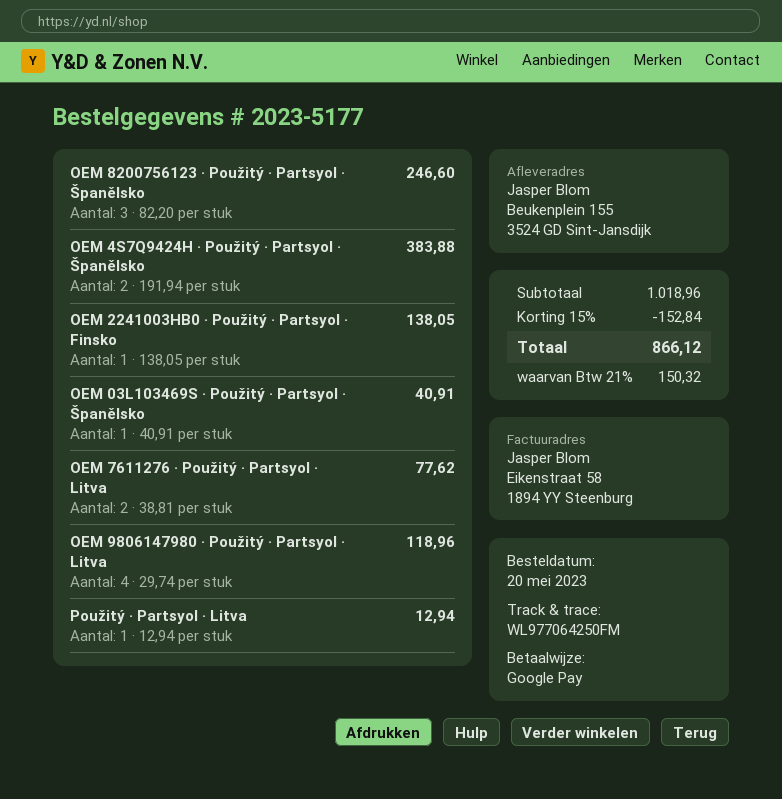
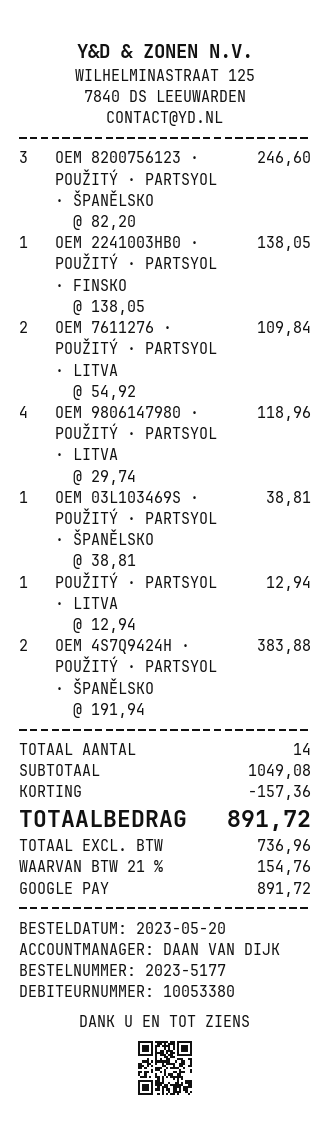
OEM 03L103469S · Použitý · Partsyol · Španělsko: 1 x 40.91 = 40.91 -> 1 x 38.81 = 38.81
OEM 7611276 · Použitý · Partsyol · Litva: 2 x 38.81 = 77.62 -> 2 x 54.92 = 109.84
subtotal: 1018.96 -> 1049.08
discount: 152.84 -> 157.36
tax: 21% = 150.32 -> 21% = 154.76
total: 866.12 -> 891.72

